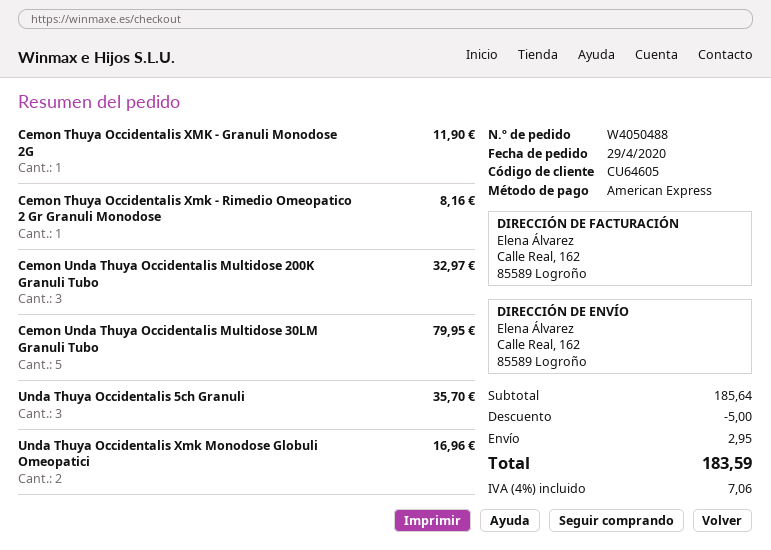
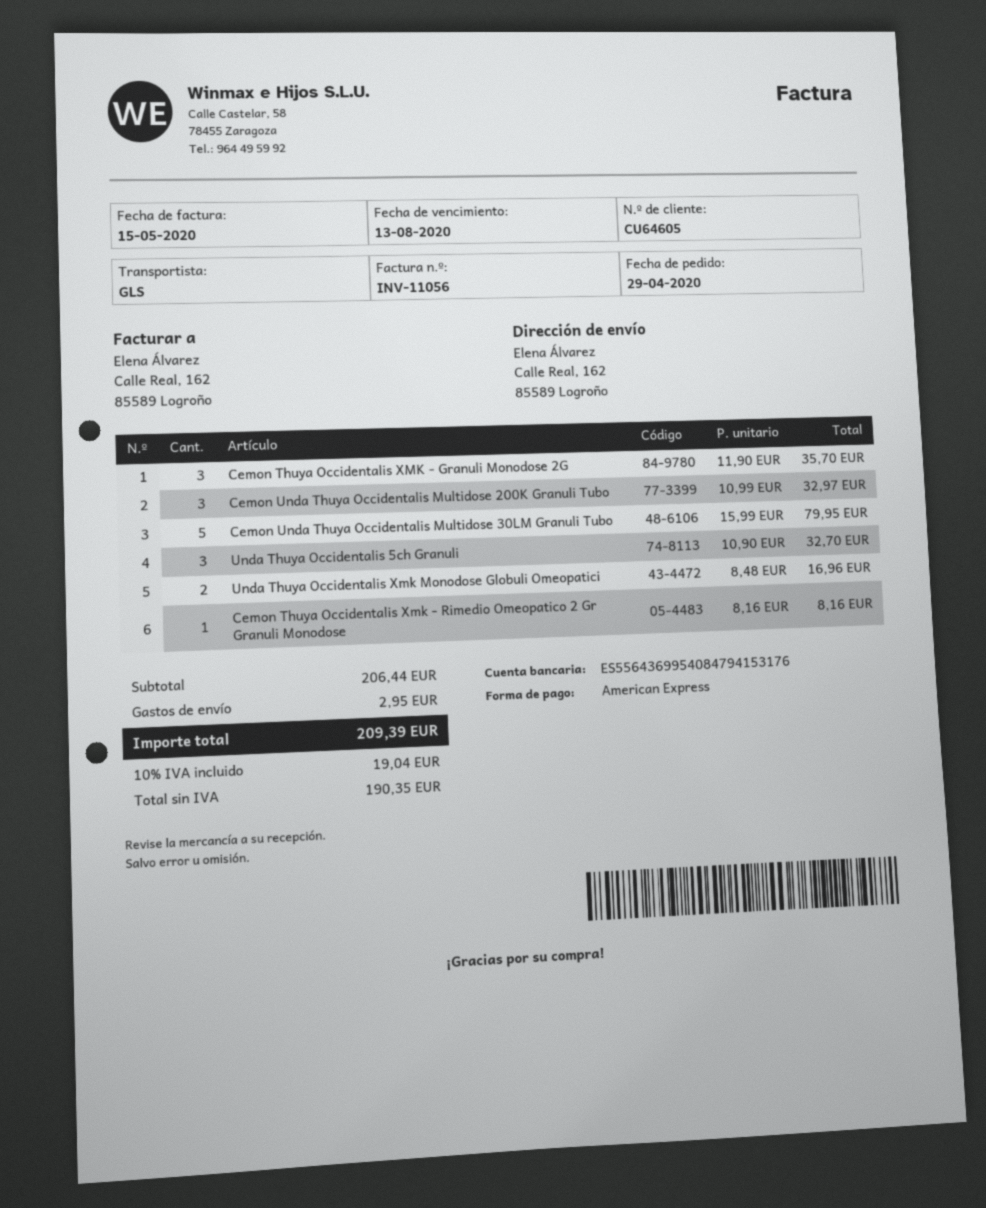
Cemon Thuya Occidentalis XMK - Granuli Monodose 2G: 1 for 11.90 -> 3 for 35.70
Unda Thuya Occidentalis 5ch Granuli: 3 for 35.70 -> 3 for 32.70
subtotal: 185.64 -> 206.44
discount: 5.00 -> none
tax: 4% = 7.06 -> 10% = 19.04
total: 183.59 -> 209.39

